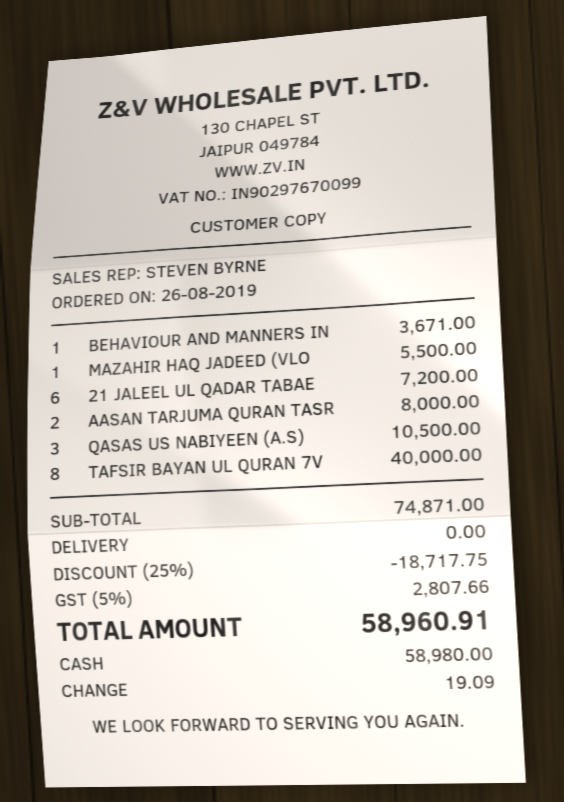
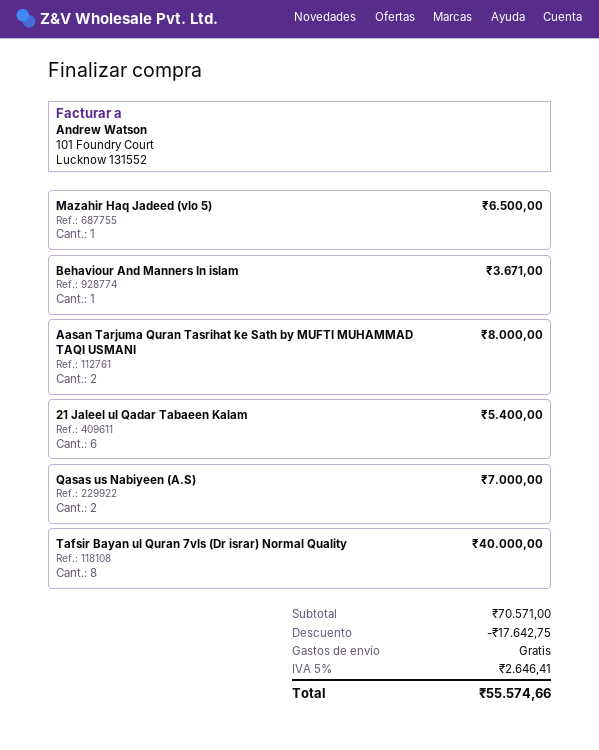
MAZAHIR HAQ JADEED (VLO: 1 for 5500.00 -> 1 for 6500.00
21 JALEEL UL QADAR TABAE: 6 for 7200.00 -> 6 for 5400.00
QASAS US NABIYEEN (A.S): 3 for 10500.00 -> 2 for 7000.00
subtotal: 74871.00 -> 70571.00
discount: 18717.75 -> 17642.75
tax: 5% = 2807.66 -> 5% = 2646.41
total: 58960.91 -> 55574.66

